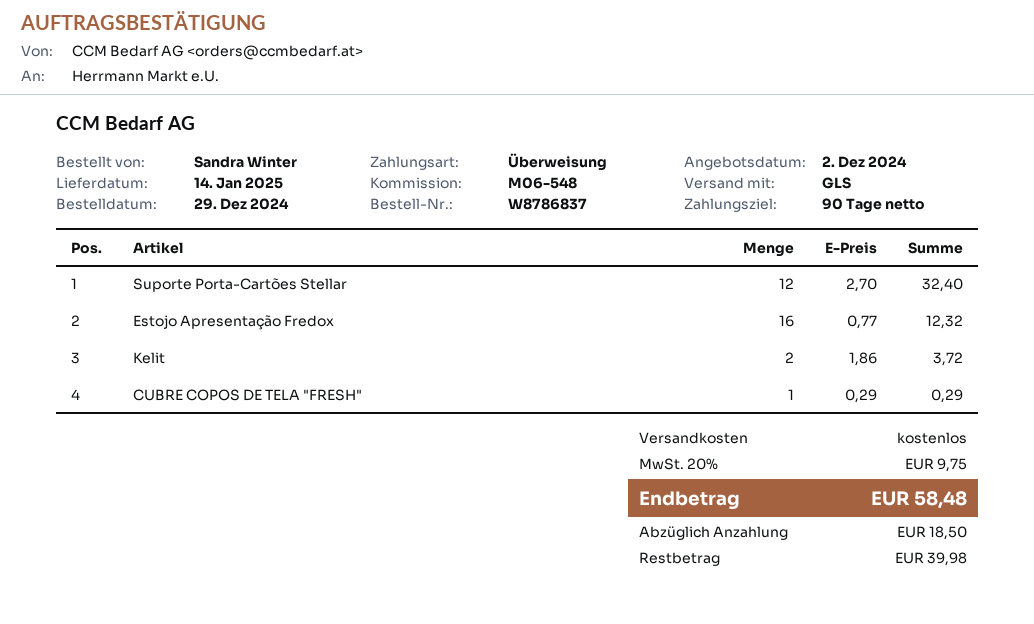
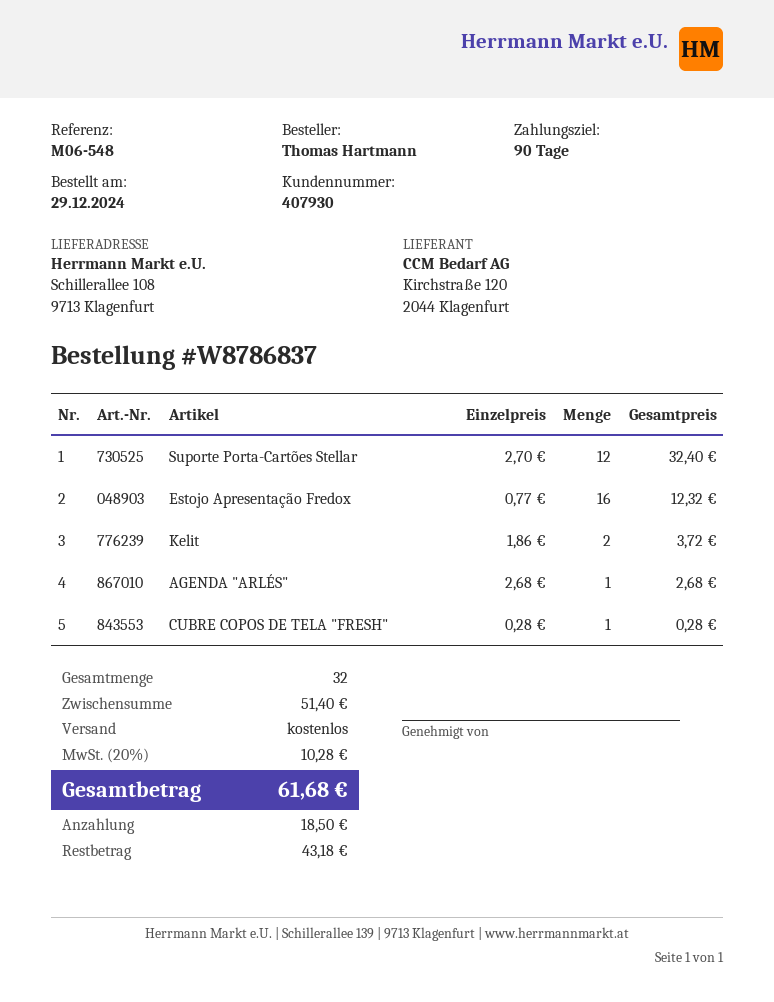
ordered by: Sandra Winter -> Thomas Hartmann
CUBRE COPOS DE TELA "FRESH": 1 x 0.29 = 0.29 -> 1 x 0.28 = 0.28
AGENDA "ARLÉS": none -> 1 x 2.68 = 2.68
tax: 20% = 9.75 -> 20% = 10.28
total: 58.48 -> 61.68
balance: 39.98 -> 43.18

